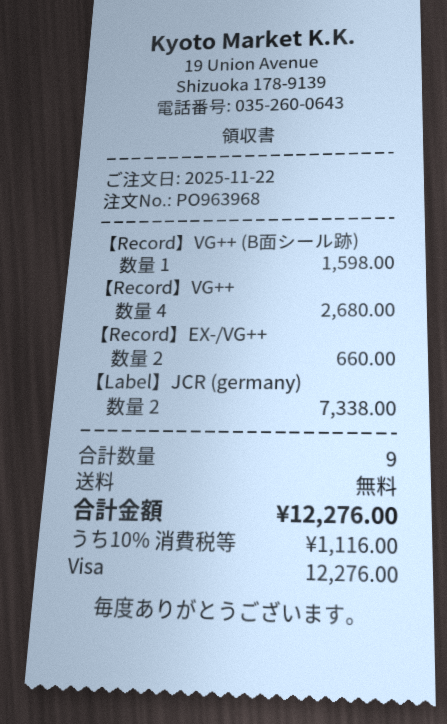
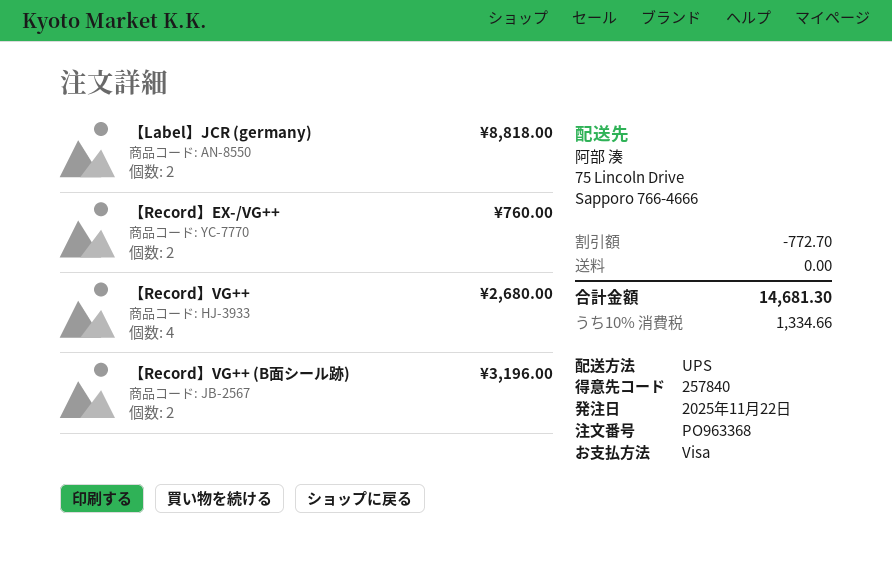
order number: PO963968 -> PO963368
【Record】VG++ (B面シール跡): 1 for 1598.00 -> 2 for 3196.00
【Record】EX-/VG++: 2 for 660.00 -> 2 for 760.00
【Label】JCR (germany): 2 for 7338.00 -> 2 for 8818.00
discount: none -> 772.70
tax: 10% = 1116.00 -> 10% = 1334.66
total: 12276.00 -> 14681.30

